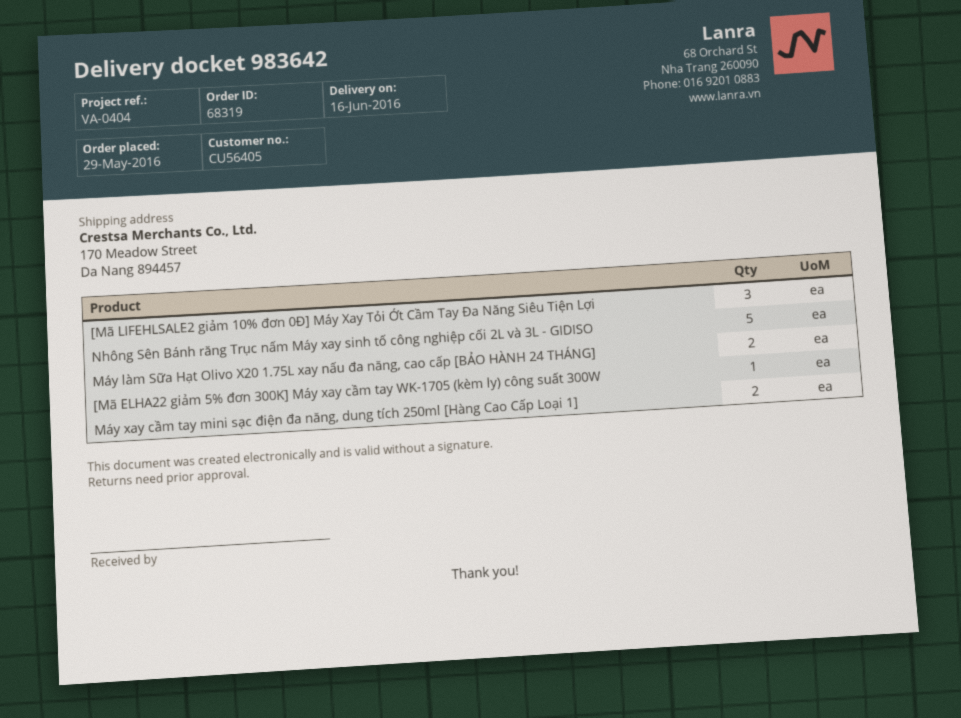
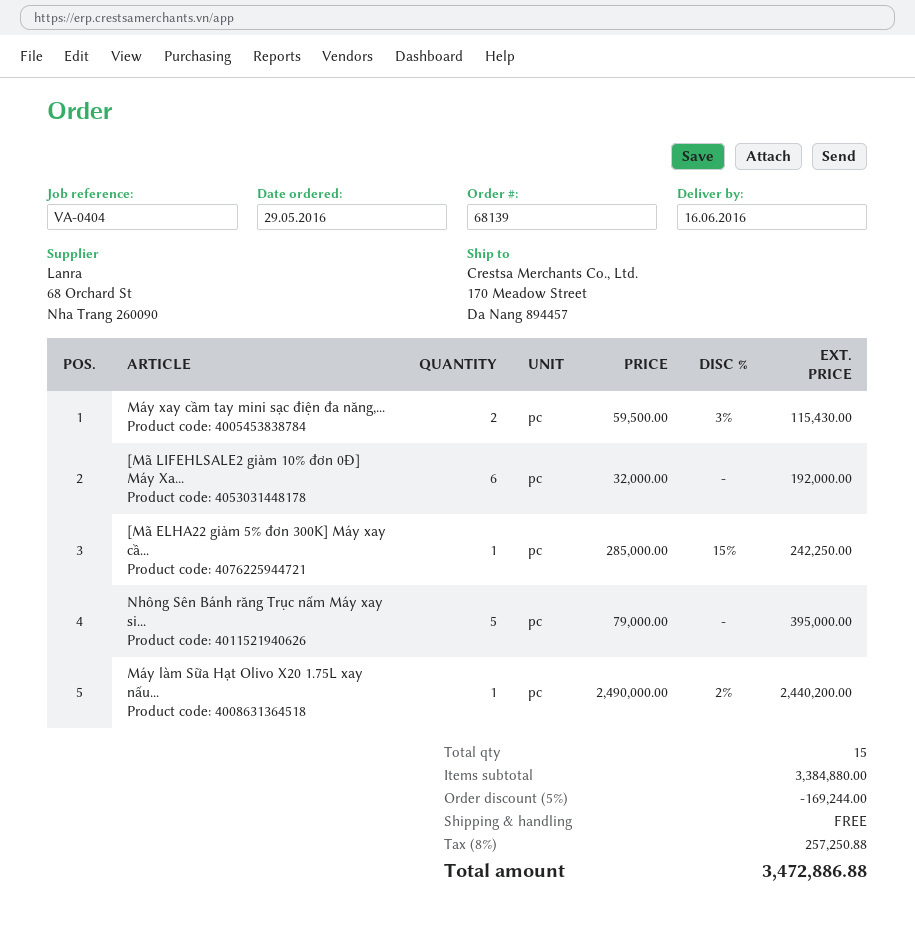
order number: 68319 -> 68139
[Mã LIFEHLSALE2 giảm 10% đơn 0Đ] Máy Xay Tỏi Ớt Cầm Tay Đa Năng Siêu Tiện Lợi: 3 -> 6
Máy làm Sữa Hạt Olivo X20 1.75L xay nấu đa năng, cao cấp [BẢO HÀNH 24 THÁNG]: 2 -> 1

